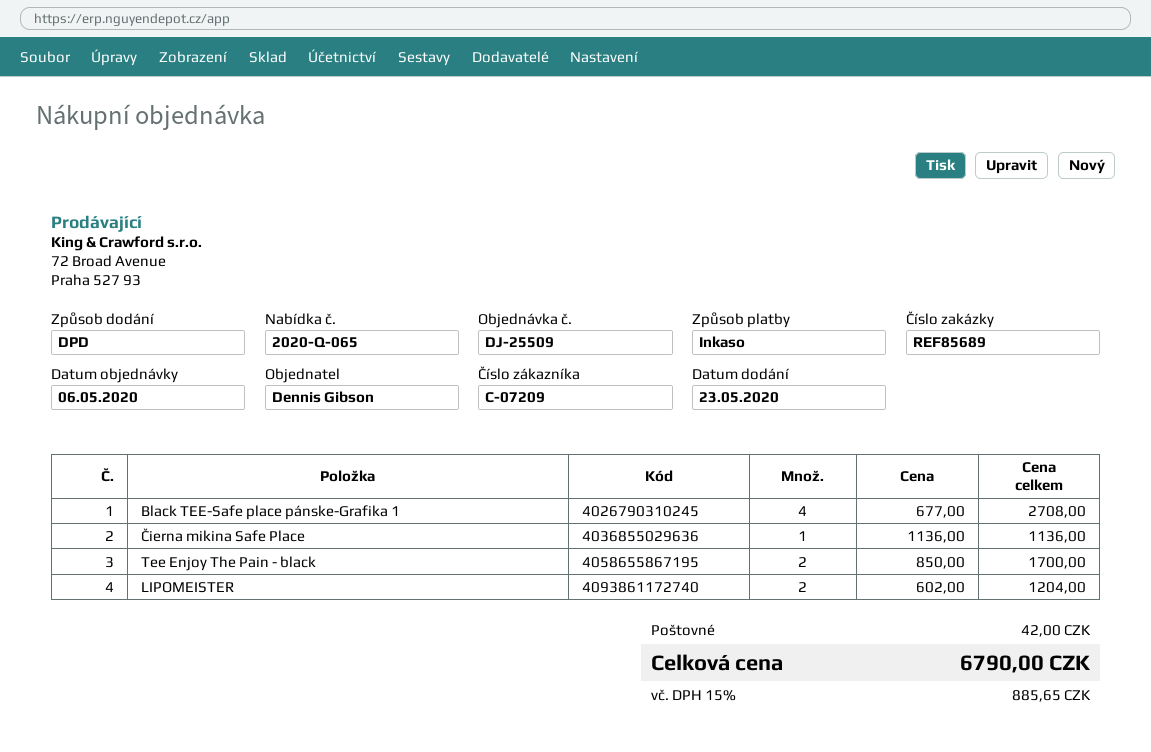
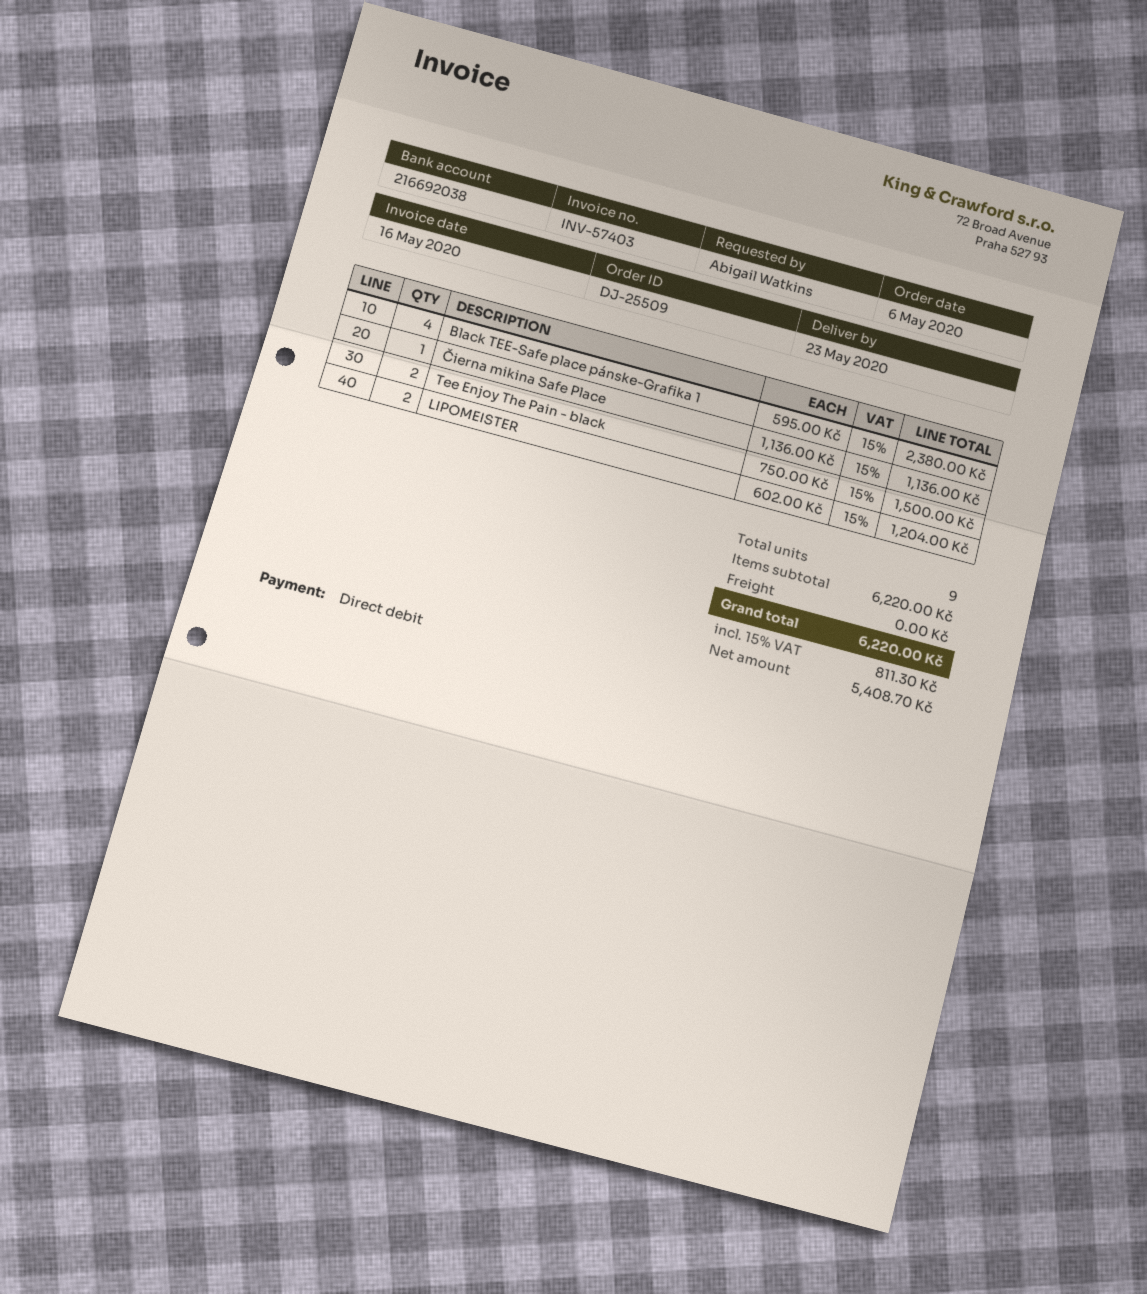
ordered by: Dennis Gibson -> Abigail Watkins
Black TEE-Safe place pánske-Grafika 1: 4 x 677.00 = 2708.00 -> 4 x 595.00 = 2380.00
Tee Enjoy The Pain - black: 2 x 850.00 = 1700.00 -> 2 x 750.00 = 1500.00
shipping: 42.00 -> 0.00
tax: 15% = 885.65 -> 15% = 811.30
total: 6790.00 -> 6220.00

